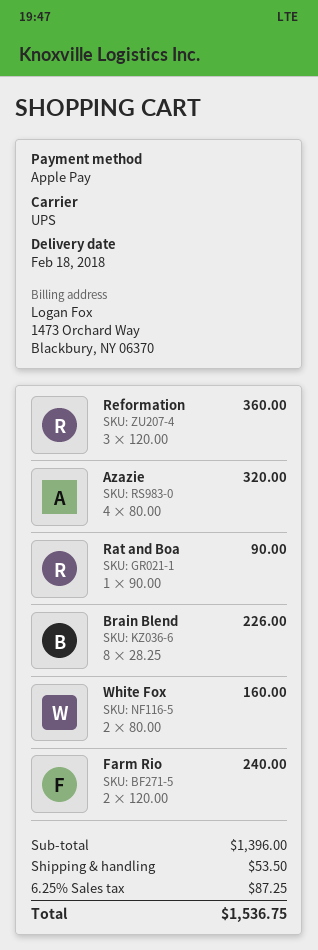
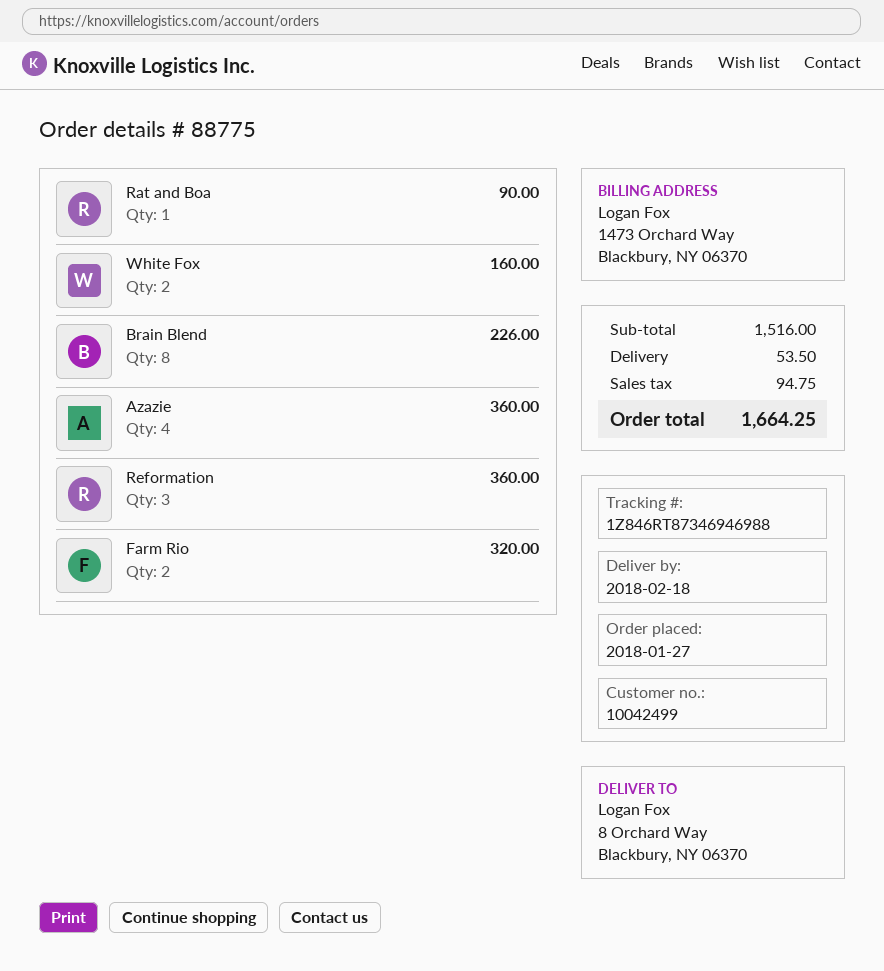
Azazie: 4 for 320.00 -> 4 for 360.00
Farm Rio: 2 for 240.00 -> 2 for 320.00
subtotal: 1396.00 -> 1516.00
tax: 87.25 -> 94.75
total: 1536.75 -> 1664.25

